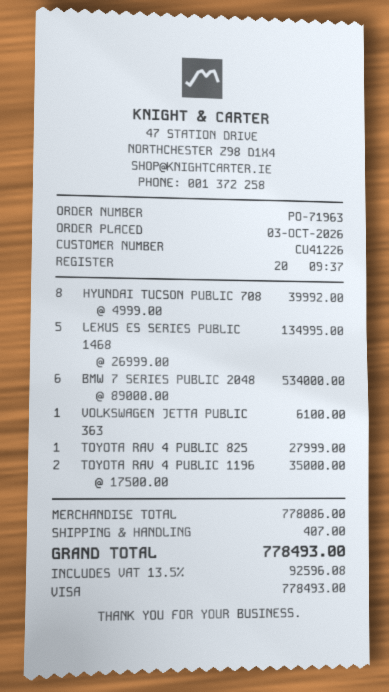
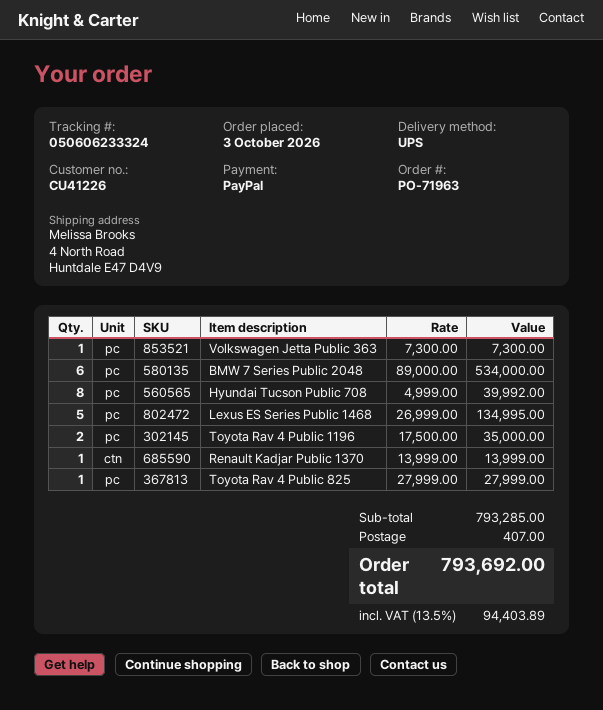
payment method: Visa -> PayPal
VOLKSWAGEN JETTA PUBLIC 363: 1 x 6100.00 = 6100.00 -> 1 x 7300.00 = 7300.00
Renault Kadjar Public 1370: none -> 1 x 13999.00 = 13999.00
subtotal: 778086.00 -> 793285.00
tax: 13.5% = 92596.08 -> 13.5% = 94403.89
total: 778493.00 -> 793692.00

